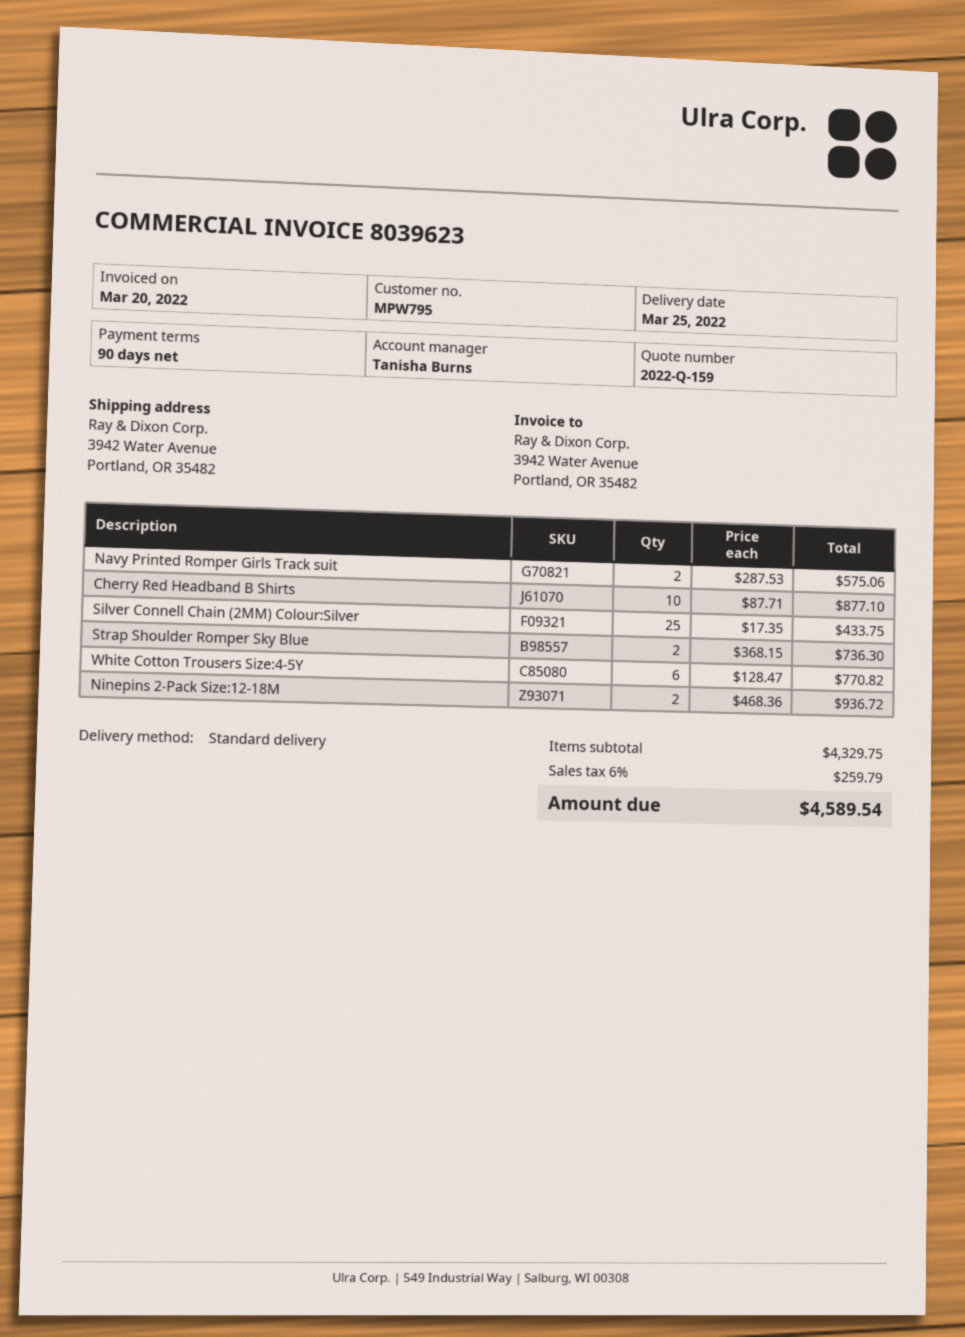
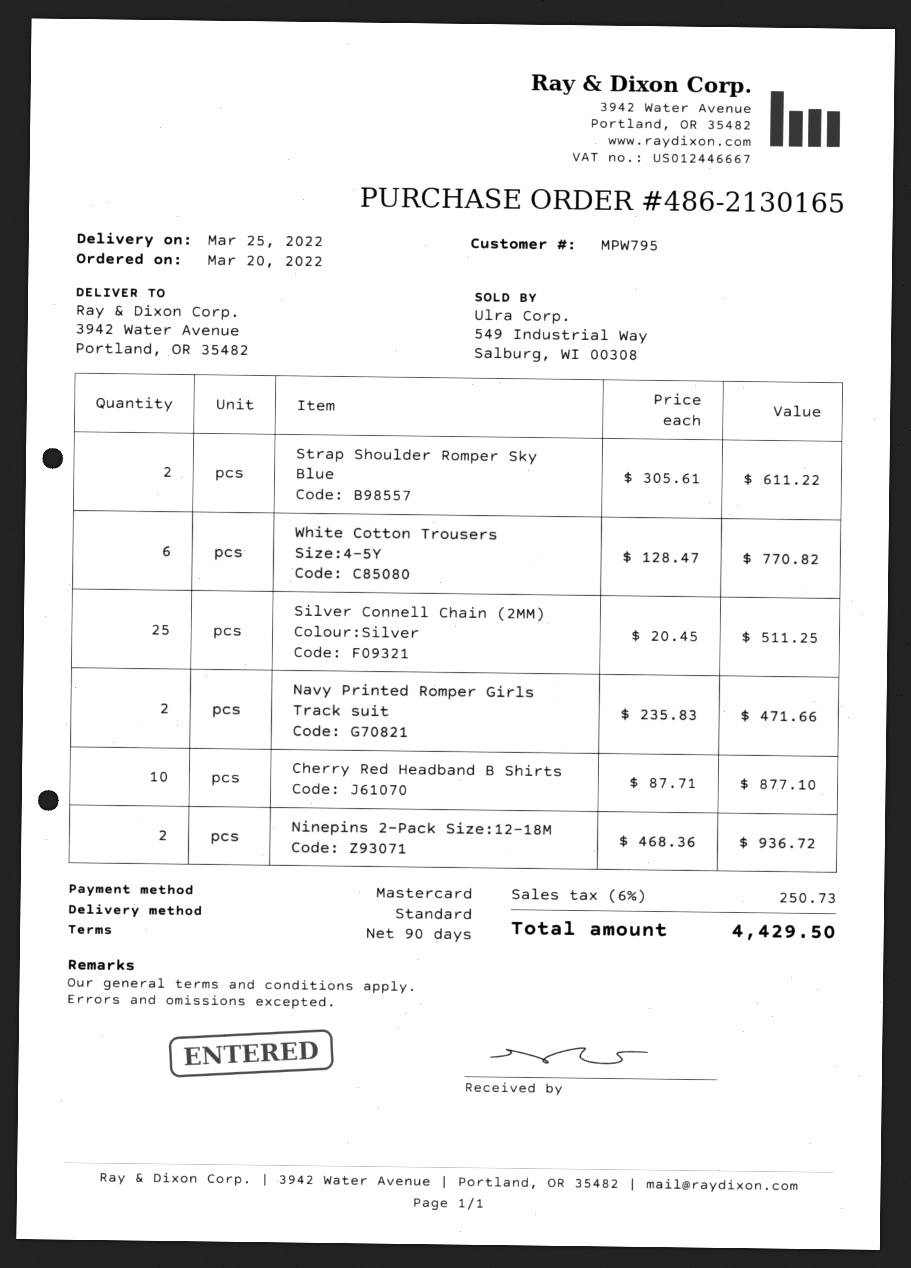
Navy Printed Romper Girls Track suit: 2 x 287.53 = 575.06 -> 2 x 235.83 = 471.66
Silver Connell Chain (2MM) Colour:Silver: 25 x 17.35 = 433.75 -> 25 x 20.45 = 511.25
Strap Shoulder Romper Sky Blue: 2 x 368.15 = 736.30 -> 2 x 305.61 = 611.22
tax: 6% = 259.79 -> 6% = 250.73
total: 4589.54 -> 4429.50

